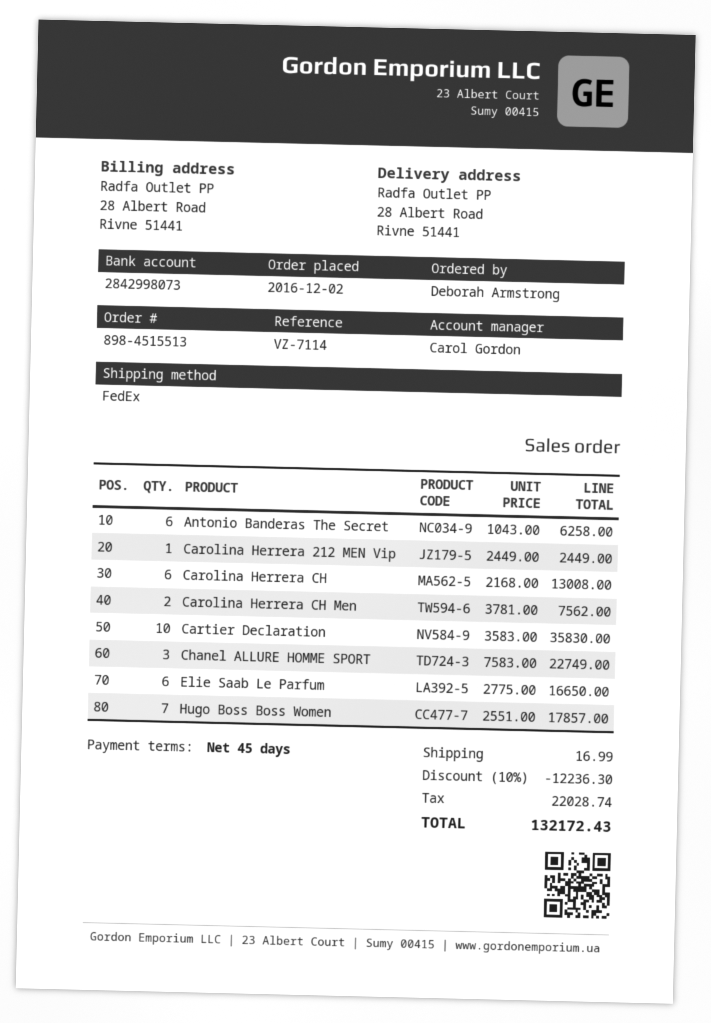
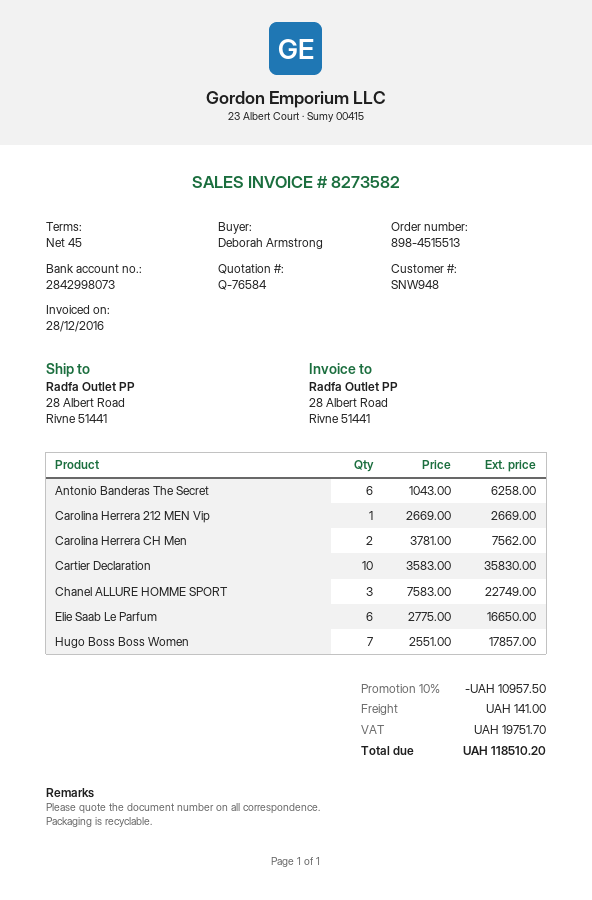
Carolina Herrera 212 MEN Vip: 1 x 2449.00 = 2449.00 -> 1 x 2669.00 = 2669.00
Carolina Herrera CH: 6 x 2168.00 = 13008.00 -> none
discount: 10% = 12236.30 -> 10% = 10957.50
shipping: 16.99 -> 141.00
tax: 22028.74 -> 19751.70
total: 132172.43 -> 118510.20

